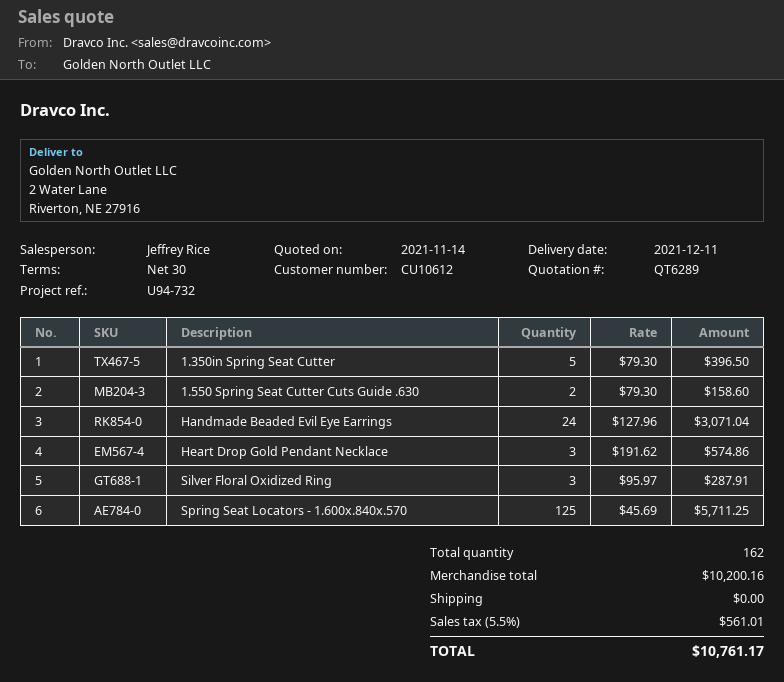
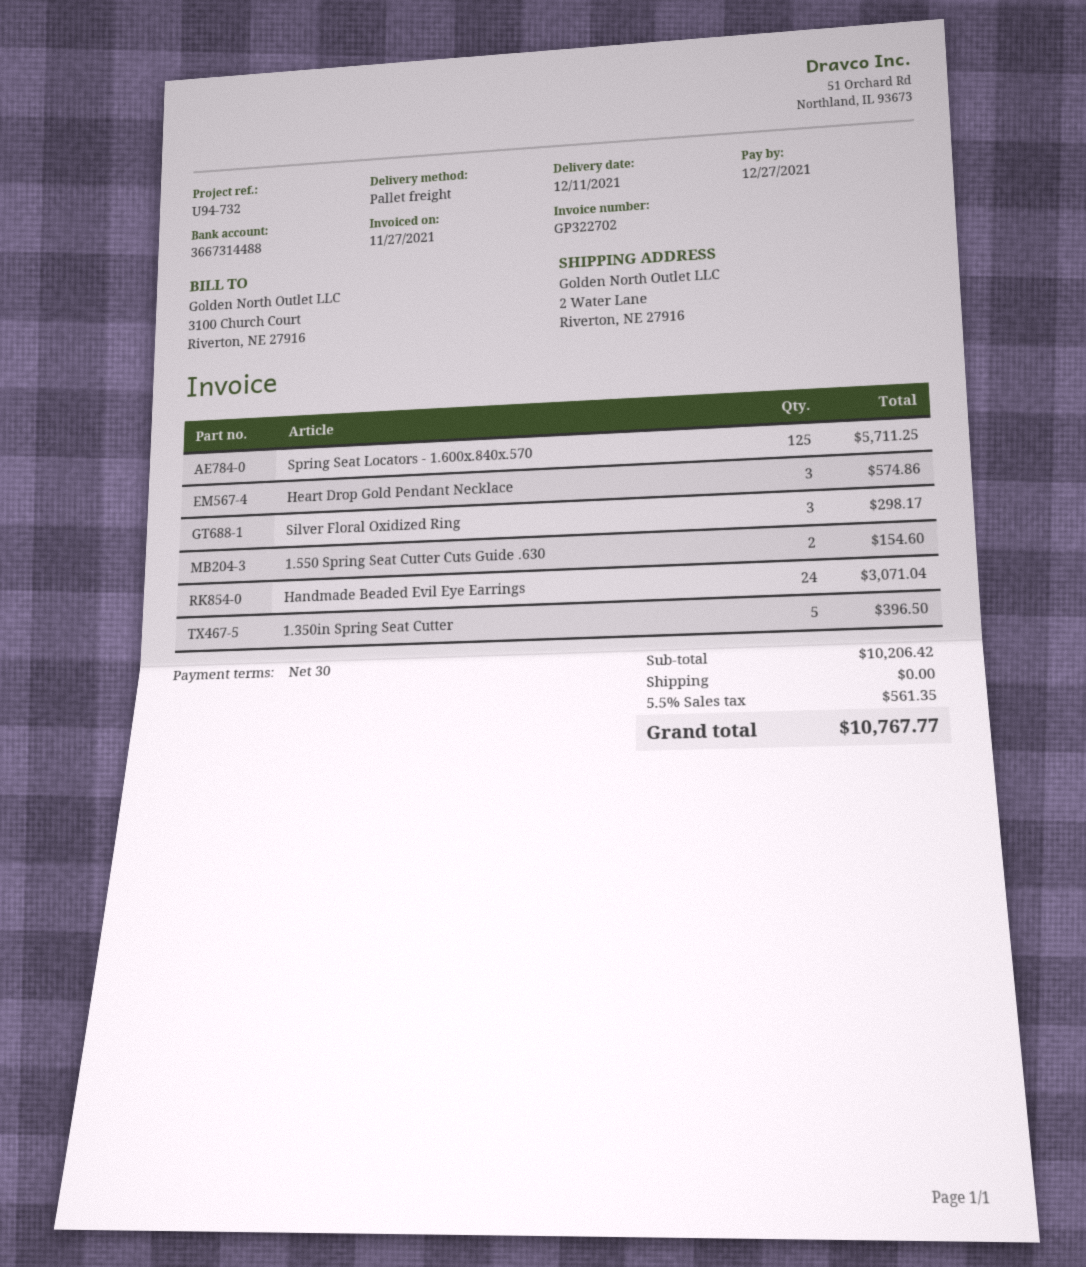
1.550 Spring Seat Cutter Cuts Guide .630: 2 for 158.60 -> 2 for 154.60
Silver Floral Oxidized Ring: 3 for 287.91 -> 3 for 298.17
subtotal: 10200.16 -> 10206.42
tax: 5.5% = 561.01 -> 5.5% = 561.35
total: 10761.17 -> 10767.77

